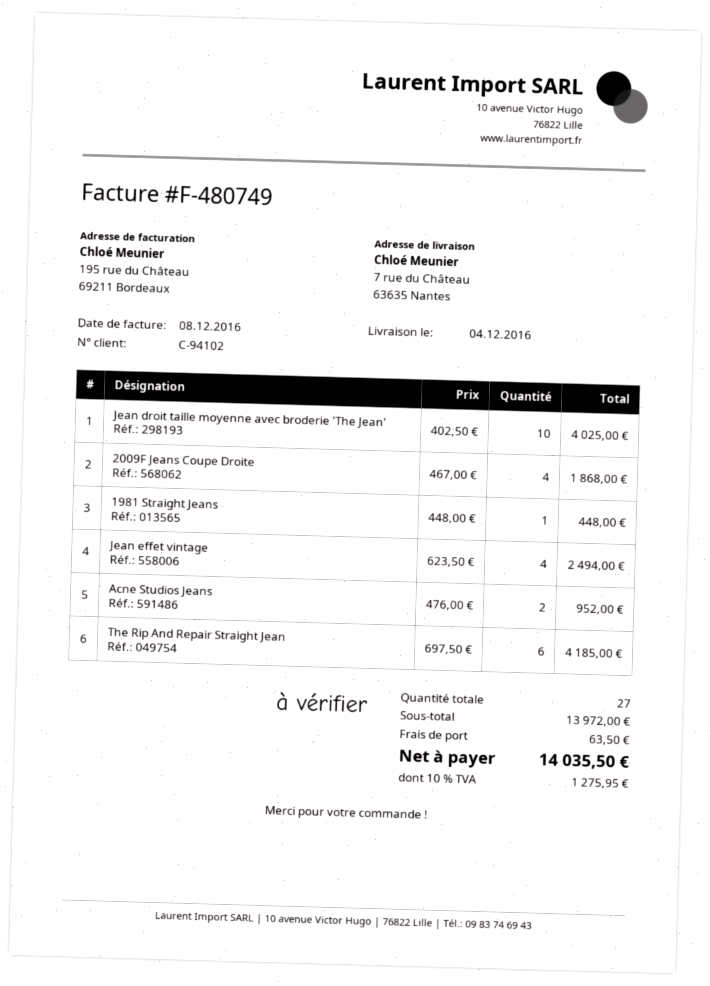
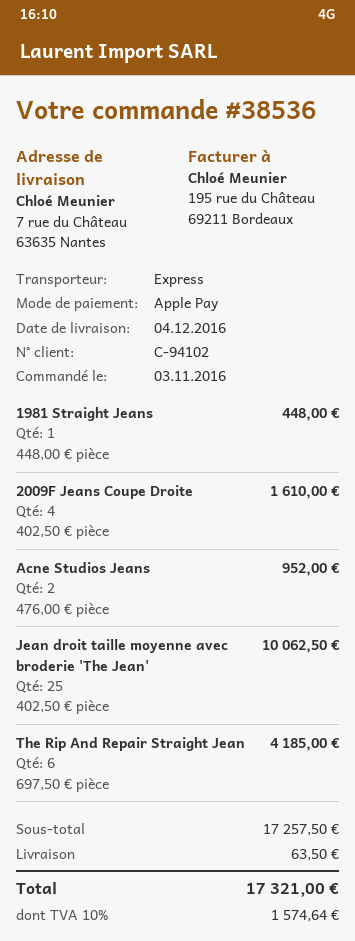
Jean droit taille moyenne avec broderie 'The Jean': 10 x 402.50 = 4025.00 -> 25 x 402.50 = 10062.50
2009F Jeans Coupe Droite: 4 x 467.00 = 1868.00 -> 4 x 402.50 = 1610.00
Jean effet vintage: 4 x 623.50 = 2494.00 -> none
subtotal: 13972.00 -> 17257.50
tax: 10% = 1275.95 -> 10% = 1574.64
total: 14035.50 -> 17321.00

